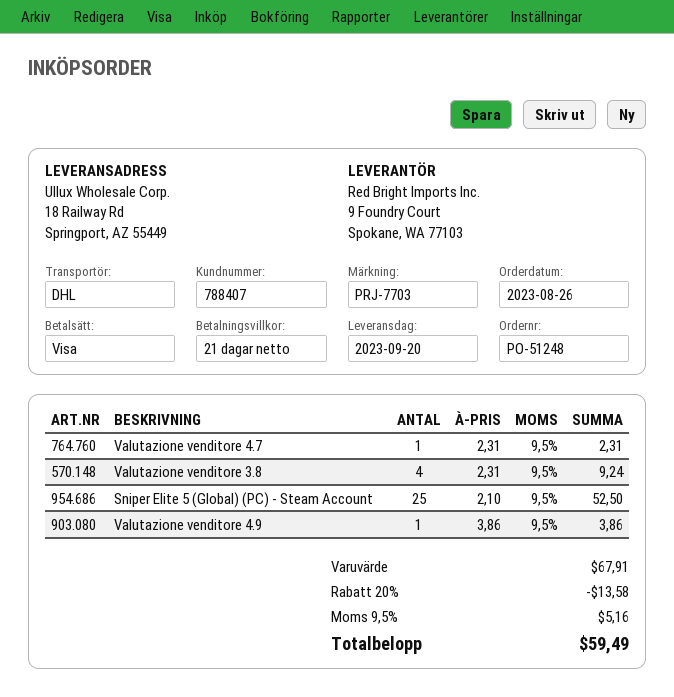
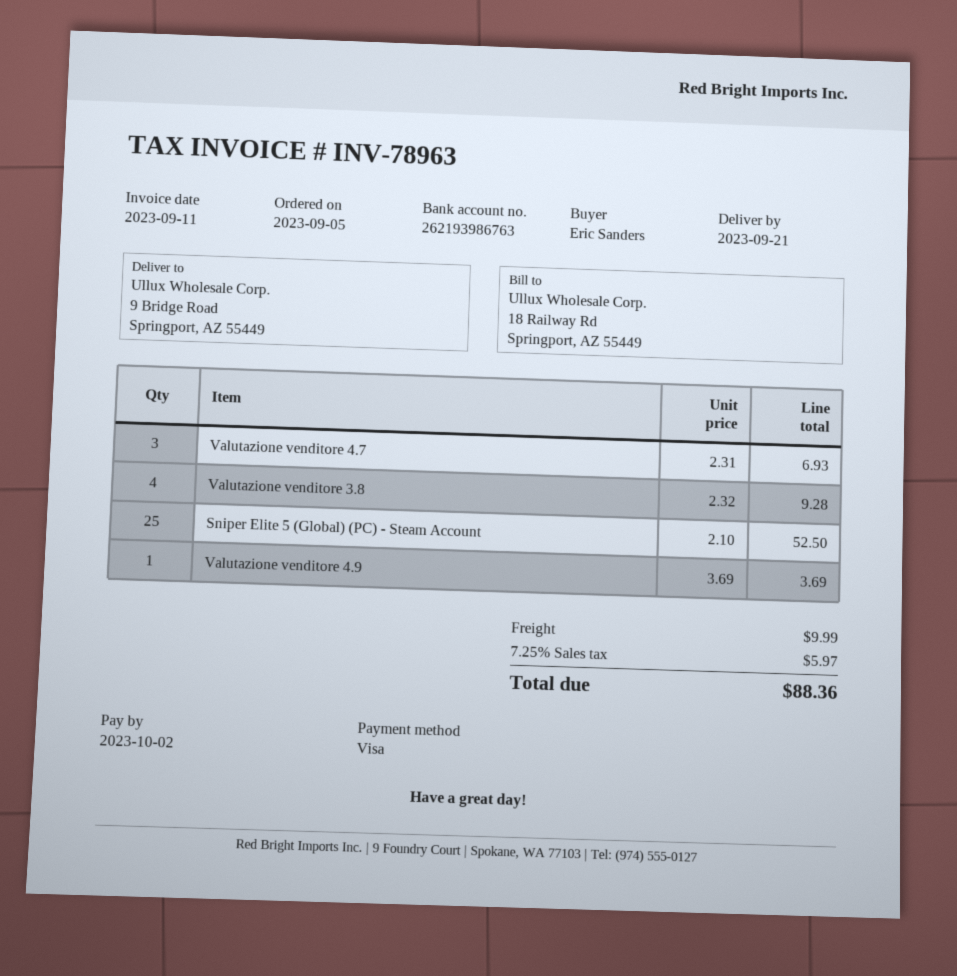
order date: 2023-08-26 -> 2023-09-05
delivery date: 2023-09-20 -> 2023-09-21
ship to: 18 Railway Rd, Springport, AZ 55449 -> 9 Bridge Road, Springport, AZ 55449
Valutazione venditore 4.7: 1 x 2.31 = 2.31 -> 3 x 2.31 = 6.93
Valutazione venditore 3.8: 4 x 2.31 = 9.24 -> 4 x 2.32 = 9.28
Valutazione venditore 4.9: 1 x 3.86 = 3.86 -> 1 x 3.69 = 3.69
discount: 20% = 13.58 -> none
shipping: none -> 9.99
tax: 9.5% = 5.16 -> 7.25% = 5.97
total: 59.49 -> 88.36

